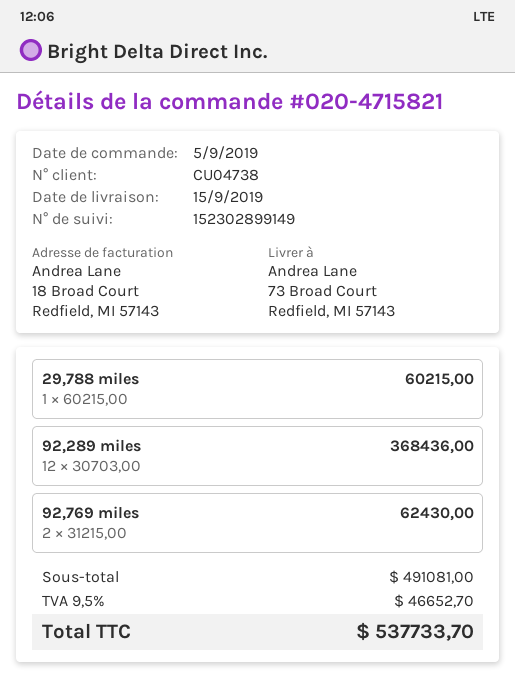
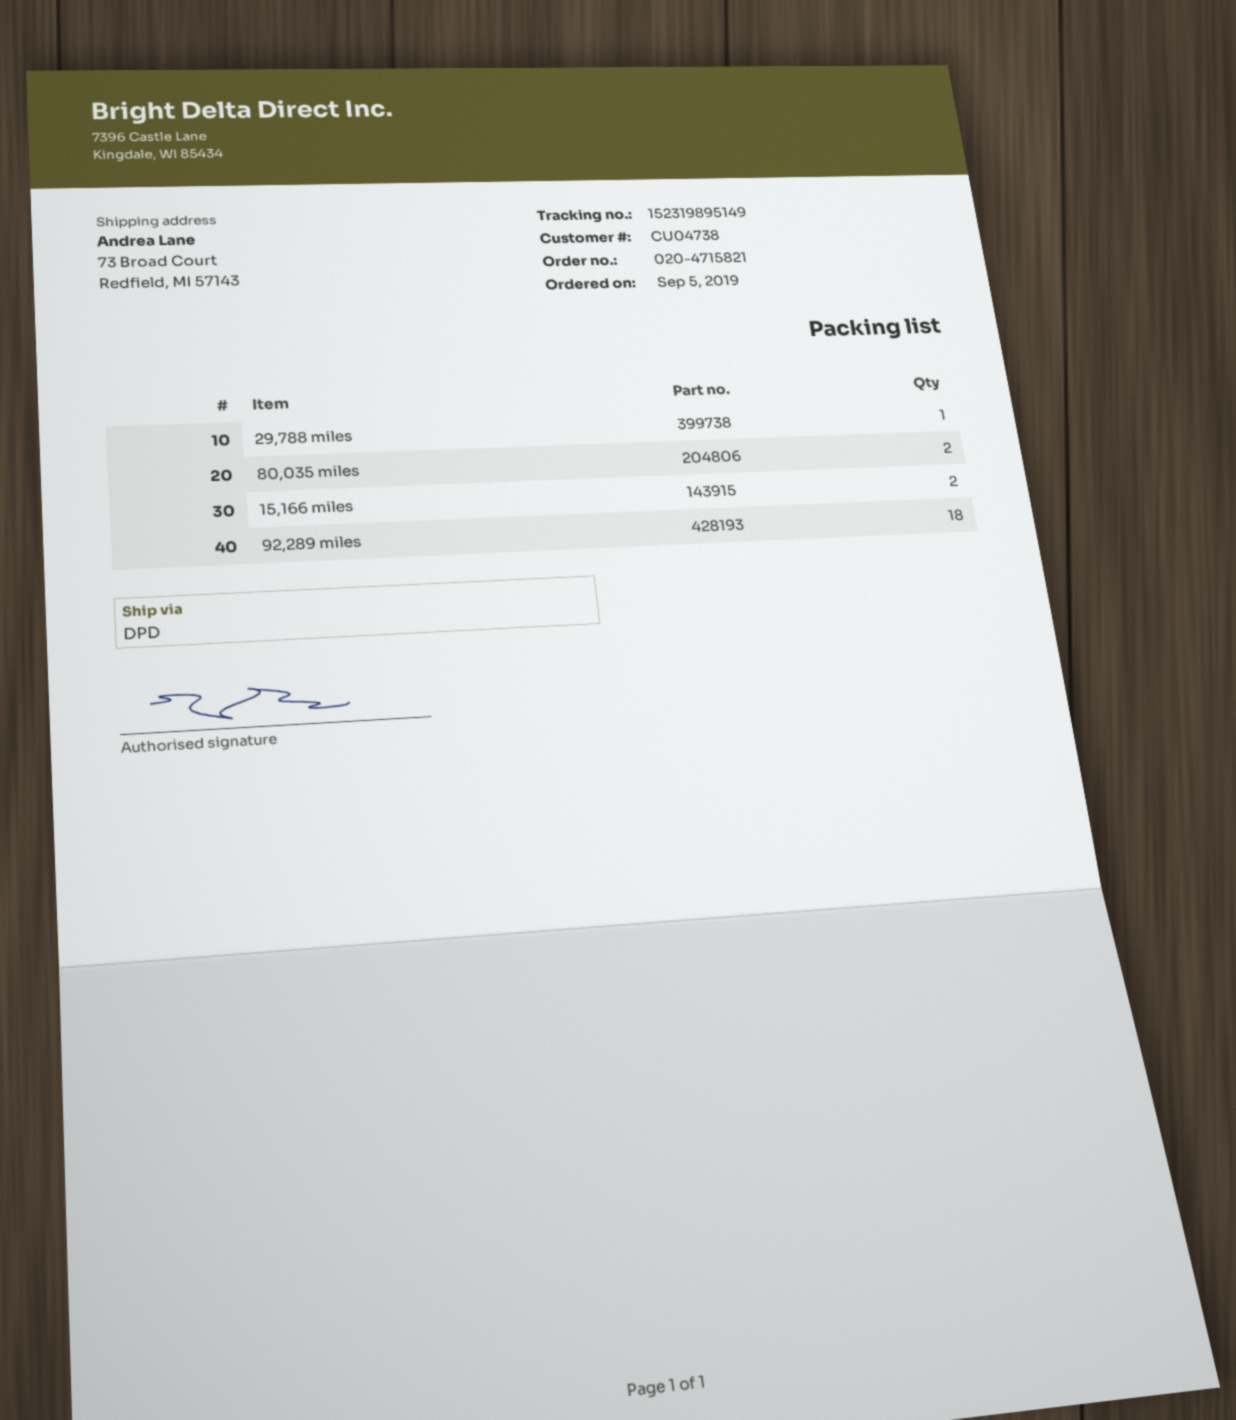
tracking number: 152302899149 -> 152319895149
92,289 miles: 12 -> 18
92,769 miles: 2 -> none
80,035 miles: none -> 2
15,166 miles: none -> 2

